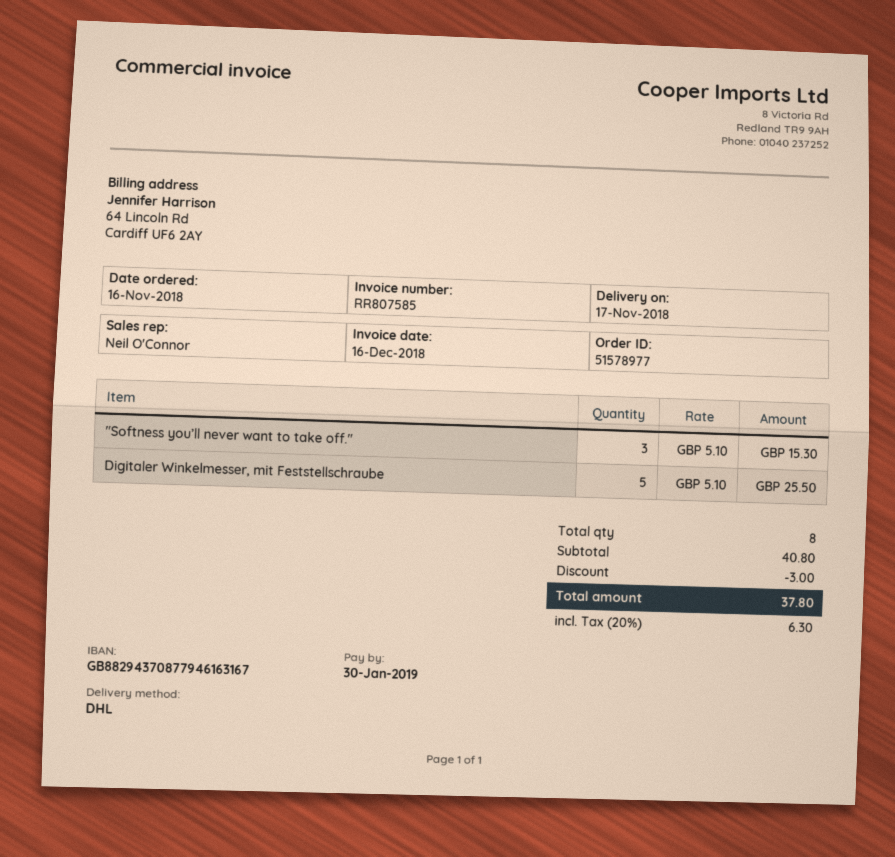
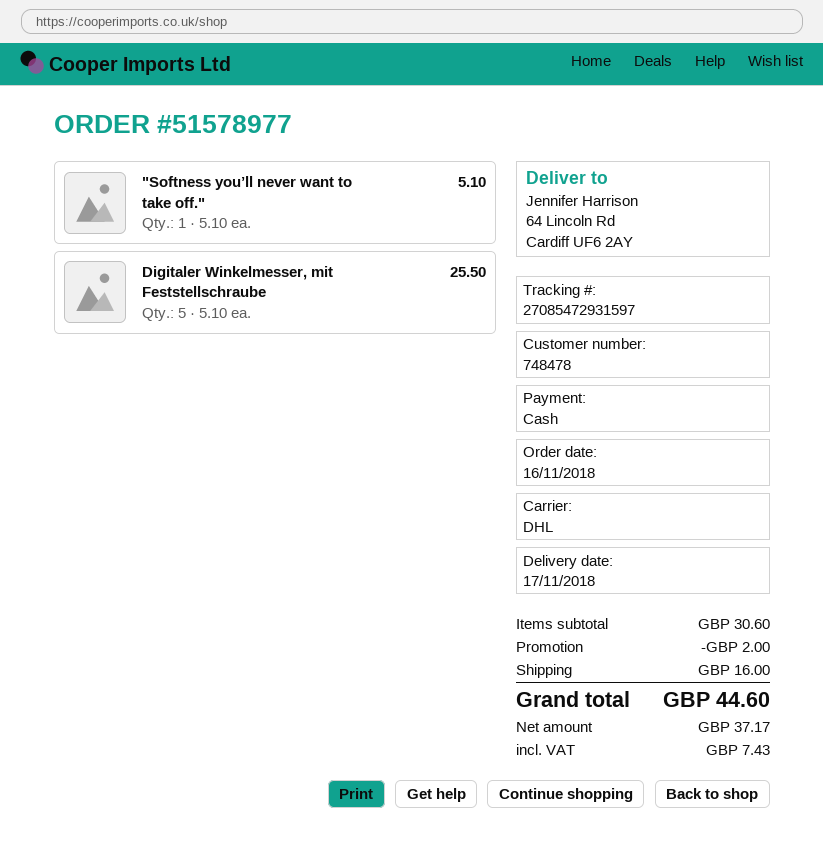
"Softness you’ll never want to take off.": 3 x 5.10 = 15.30 -> 1 x 5.10 = 5.10
subtotal: 40.80 -> 30.60
discount: 3.00 -> 2.00
shipping: none -> 16.00
tax: 6.30 -> 7.43
total: 37.80 -> 44.60

